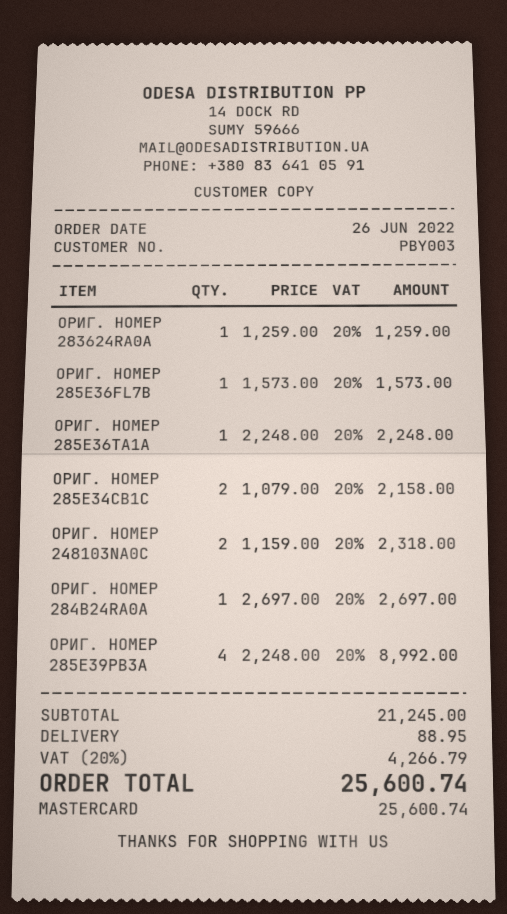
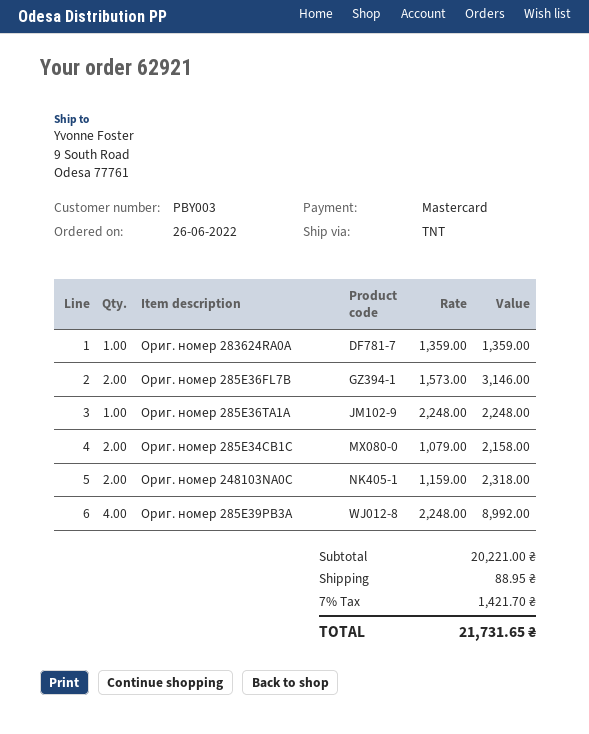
ОРИГ. НОМЕР 283624RA0A: 1 x 1259.00 = 1259.00 -> 1 x 1359.00 = 1359.00
ОРИГ. НОМЕР 285E36FL7B: 1 x 1573.00 = 1573.00 -> 2 x 1573.00 = 3146.00
ОРИГ. НОМЕР 284B24RA0A: 1 x 2697.00 = 2697.00 -> none
subtotal: 21245.00 -> 20221.00
tax: 20% = 4266.79 -> 7% = 1421.70
total: 25600.74 -> 21731.65

